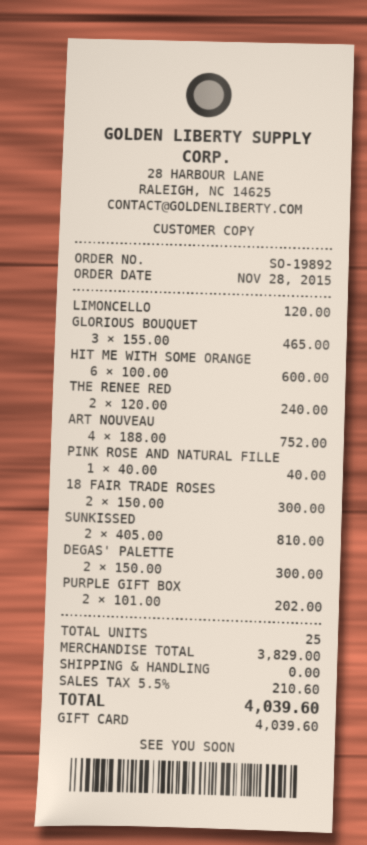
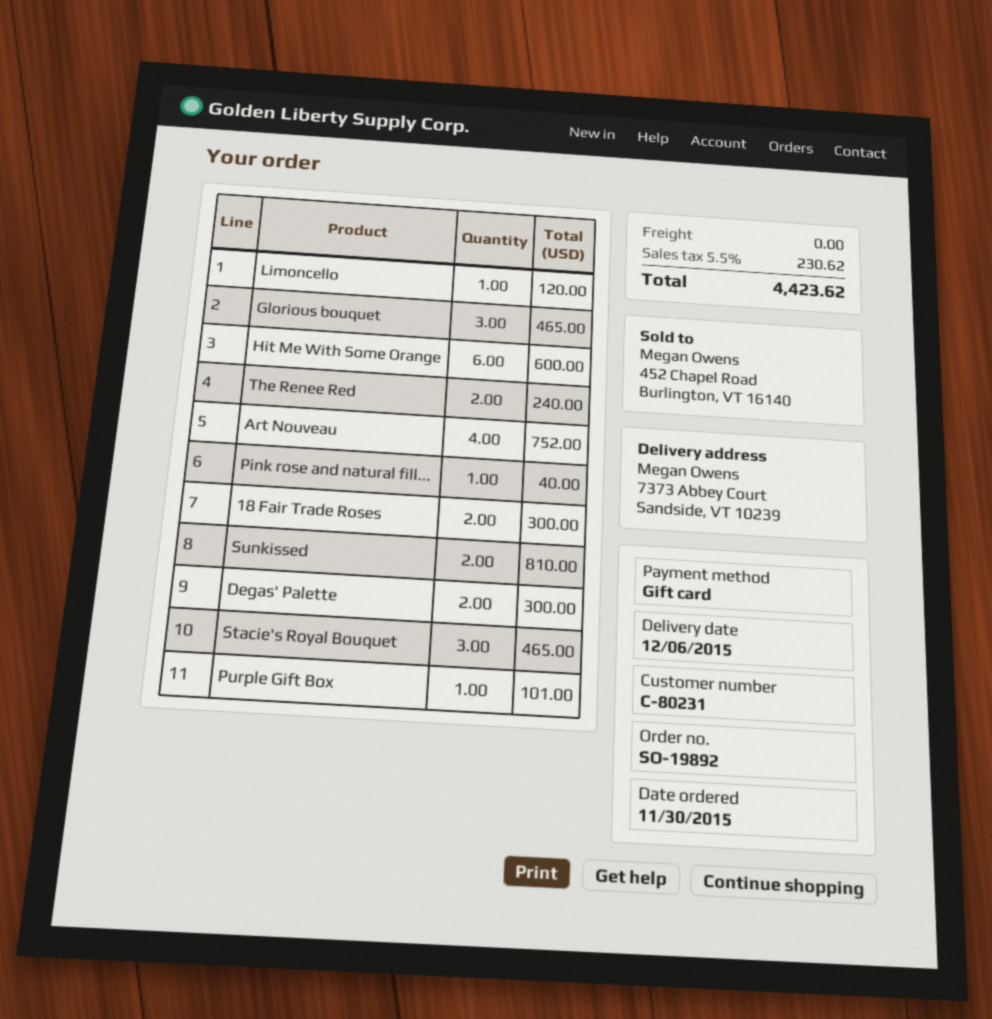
order date: 2015-11-28 -> 2015-11-30
PURPLE GIFT BOX: 2 for 202.00 -> 1 for 101.00
Stacie's Royal Bouquet: none -> 3 for 465.00
tax: 5.5% = 210.60 -> 5.5% = 230.62
total: 4039.60 -> 4423.62

